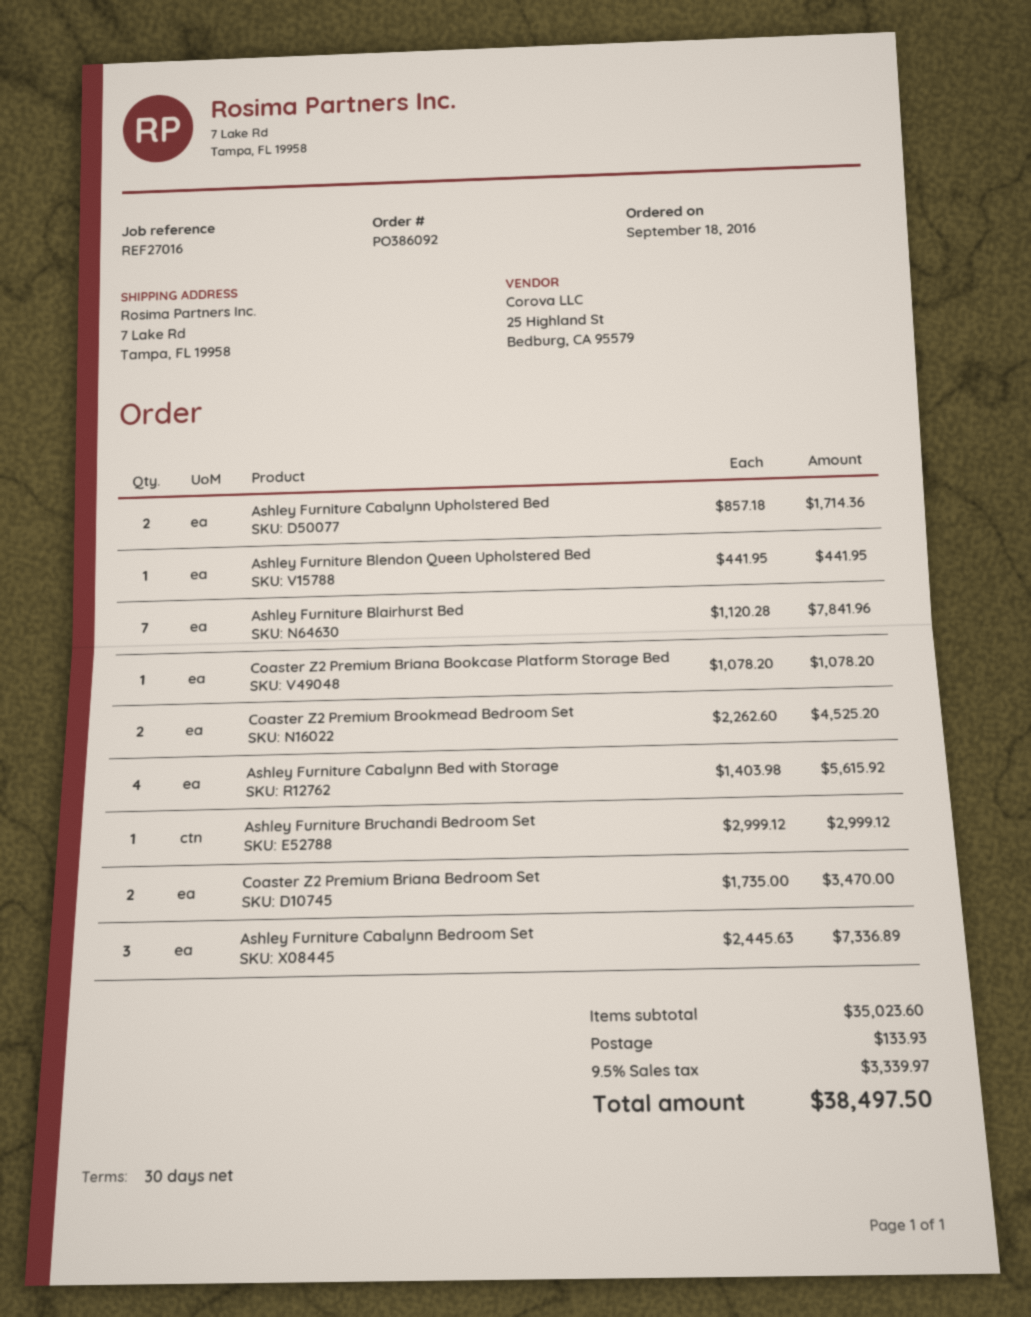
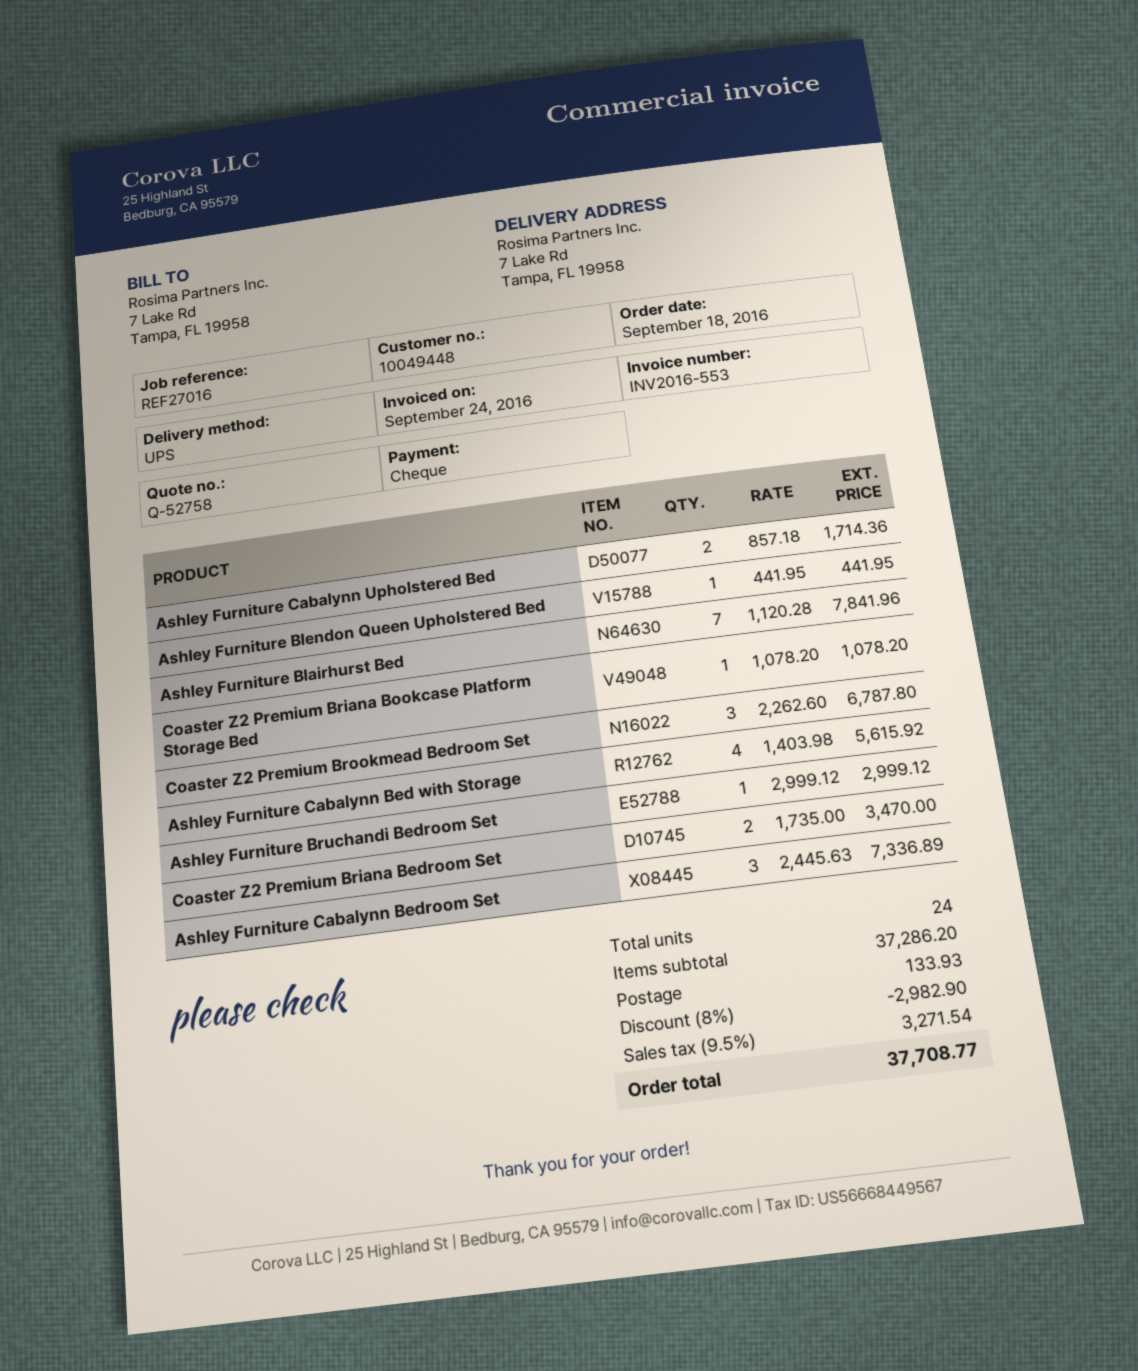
Coaster Z2 Premium Brookmead Bedroom Set: 2 x 2262.60 = 4525.20 -> 3 x 2262.60 = 6787.80
subtotal: 35023.60 -> 37286.20
discount: none -> 8% = 2982.90
tax: 9.5% = 3339.97 -> 9.5% = 3271.54
total: 38497.50 -> 37708.77

